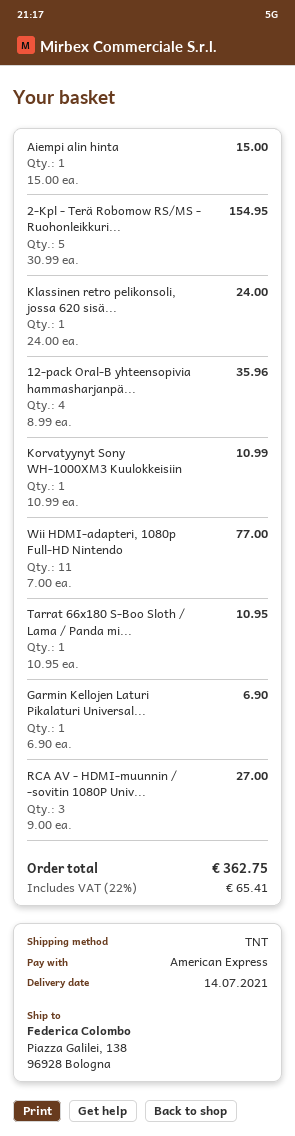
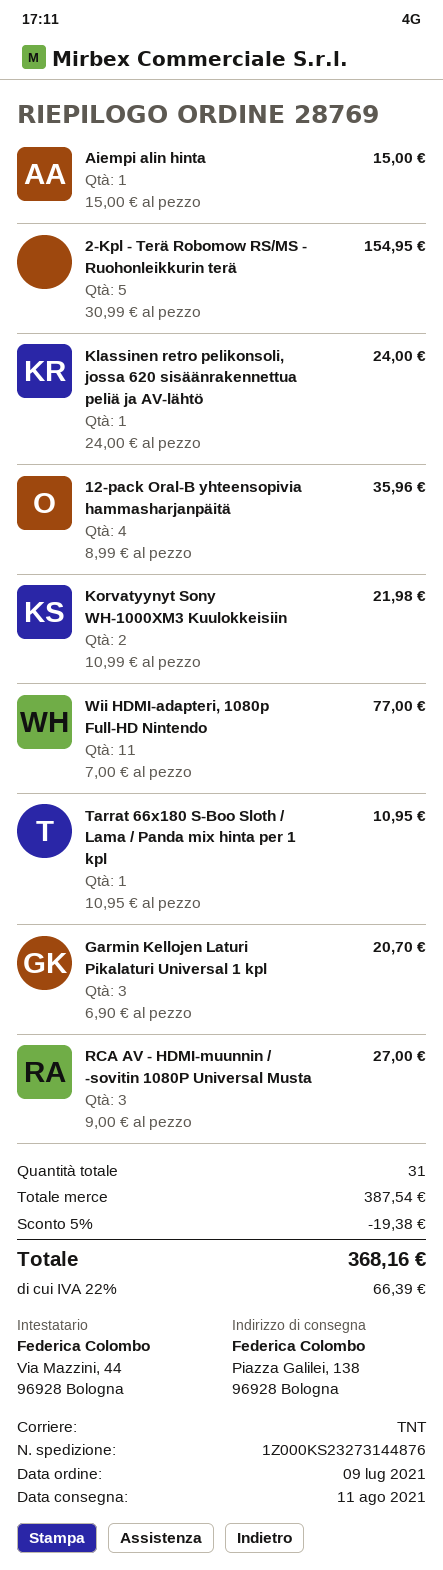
delivery date: 2021-07-14 -> 2021-08-11
Korvatyynyt Sony WH-1000XM3 Kuulokkeisiin: 1 x 10.99 = 10.99 -> 2 x 10.99 = 21.98
Garmin Kellojen Laturi Pikalaturi Universal...: 1 x 6.90 = 6.90 -> 3 x 6.90 = 20.70
discount: none -> 5% = 19.38
tax: 22% = 65.41 -> 22% = 66.39
total: 362.75 -> 368.16

